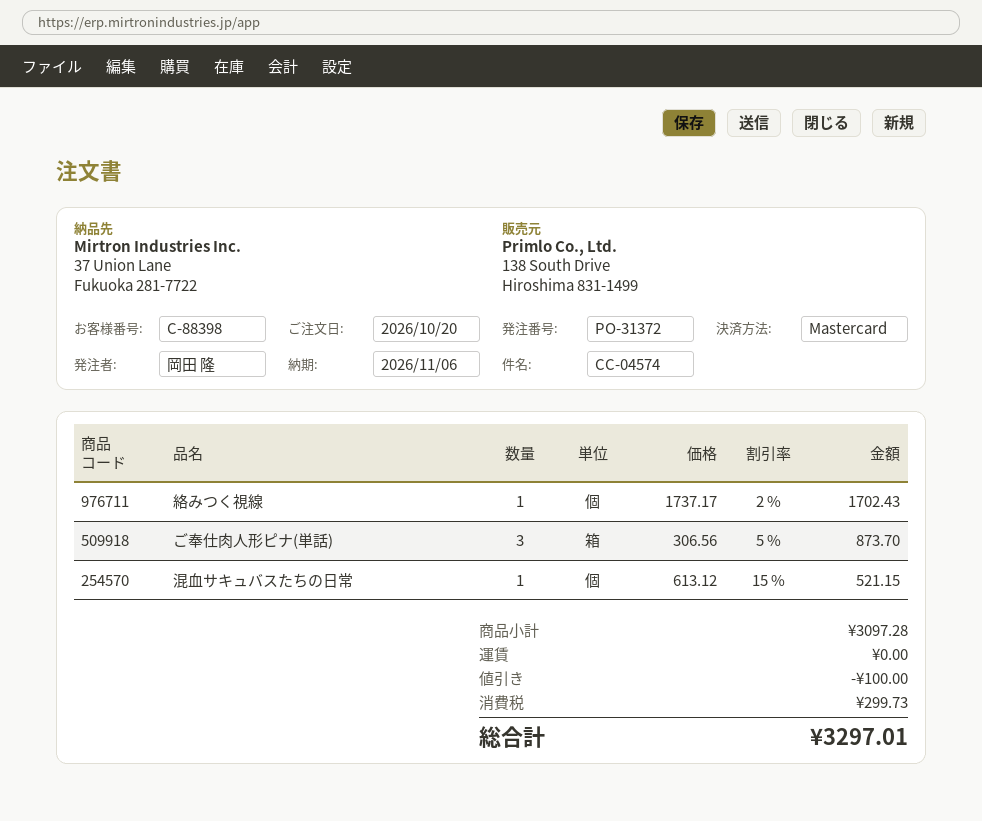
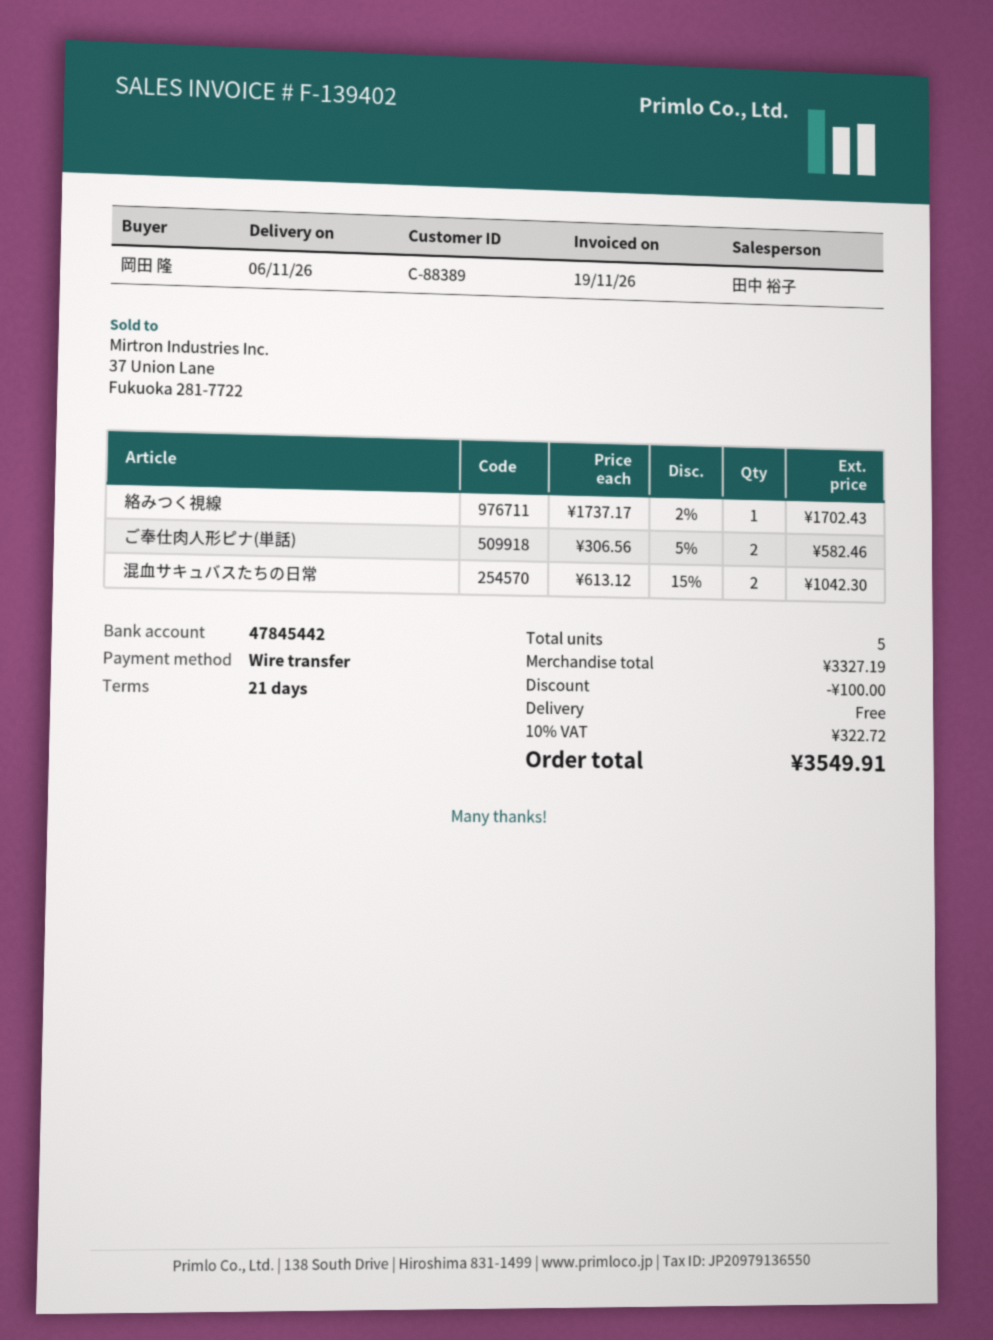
customer number: C-88398 -> C-88389
payment method: Mastercard -> bank transfer
ご奉仕肉人形ピナ(単話): 3 x 306.56 - 5% = 873.70 -> 2 x 306.56 - 5% = 582.46
混血サキュバスたちの日常: 1 x 613.12 - 15% = 521.15 -> 2 x 613.12 - 15% = 1042.30
subtotal: 3097.28 -> 3327.19
tax: 299.73 -> 322.72
total: 3297.01 -> 3549.91

